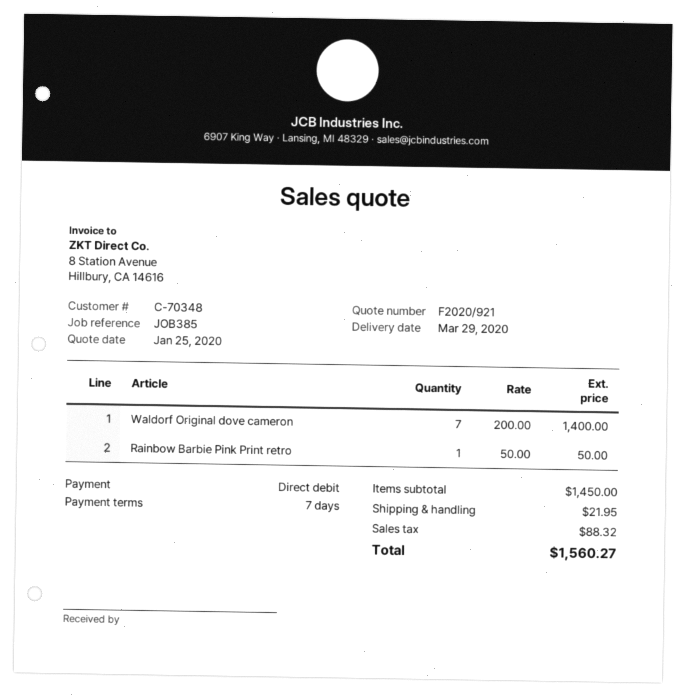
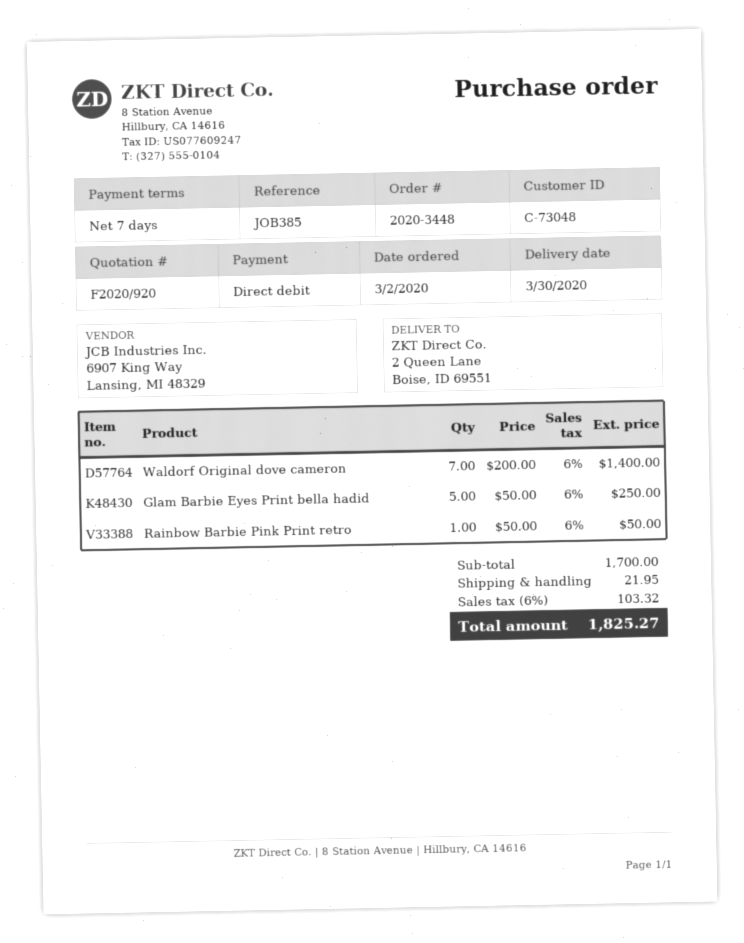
quote number: F2020/921 -> F2020/920
delivery date: 2020-03-29 -> 2020-03-30
customer number: C-70348 -> C-73048
Glam Barbie Eyes Print bella hadid: none -> 5 x 50.00 = 250.00
subtotal: 1450.00 -> 1700.00
tax: 88.32 -> 103.32
total: 1560.27 -> 1825.27

